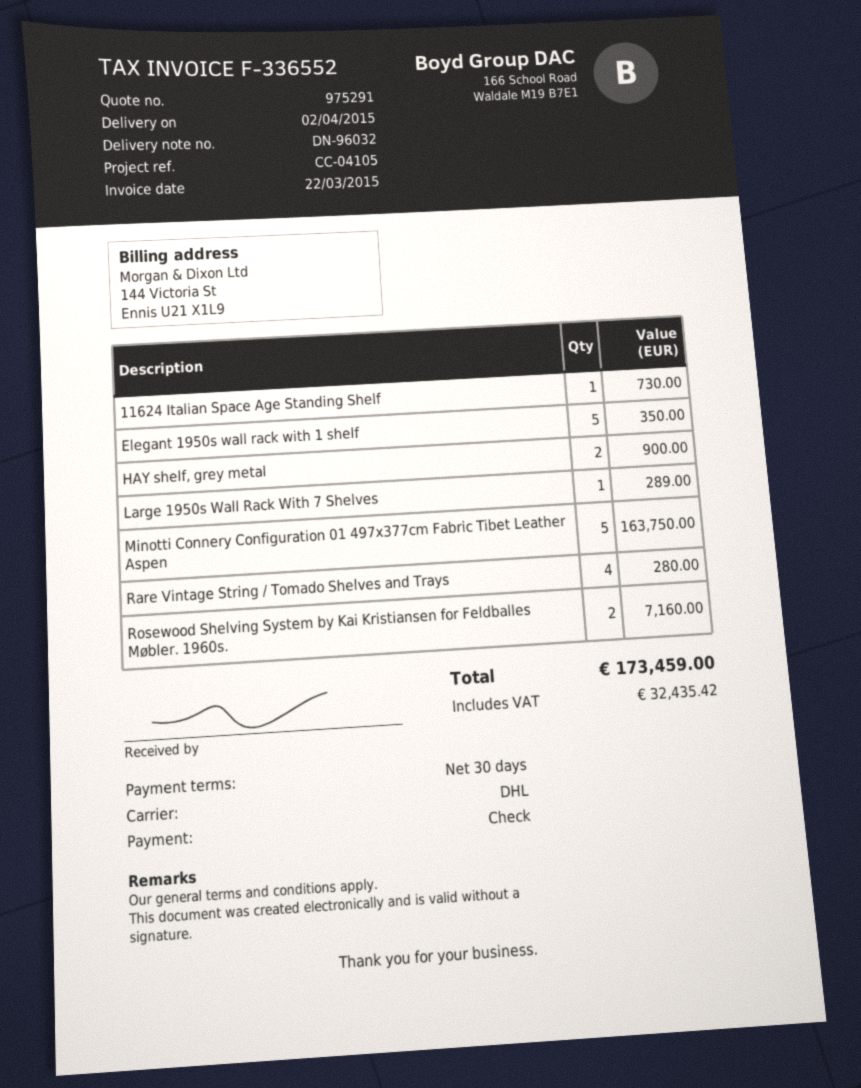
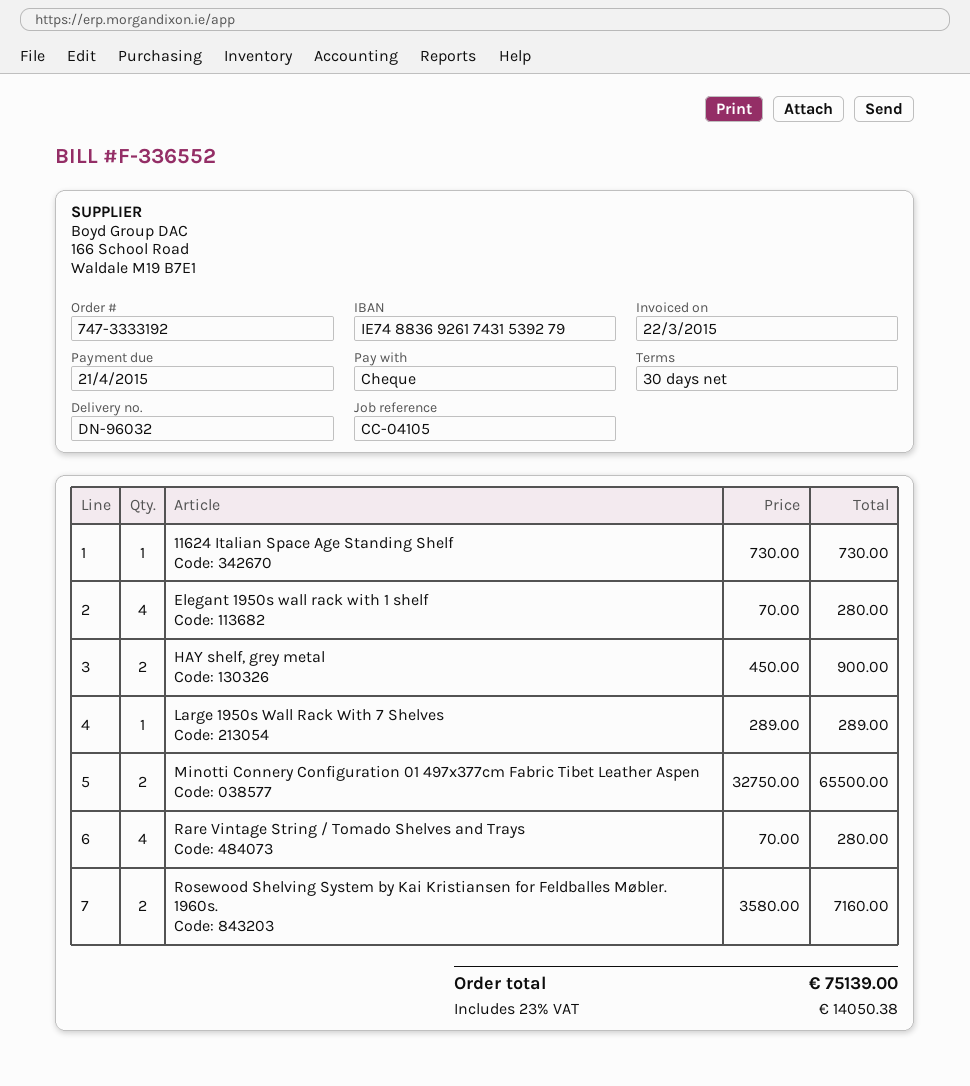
Elegant 1950s wall rack with 1 shelf: 5 for 350.00 -> 4 for 280.00
Minotti Connery Configuration 01 497x377cm Fabric Tibet Leather Aspen: 5 for 163750.00 -> 2 for 65500.00
tax: 32435.42 -> 14050.38
total: 173459.00 -> 75139.00

